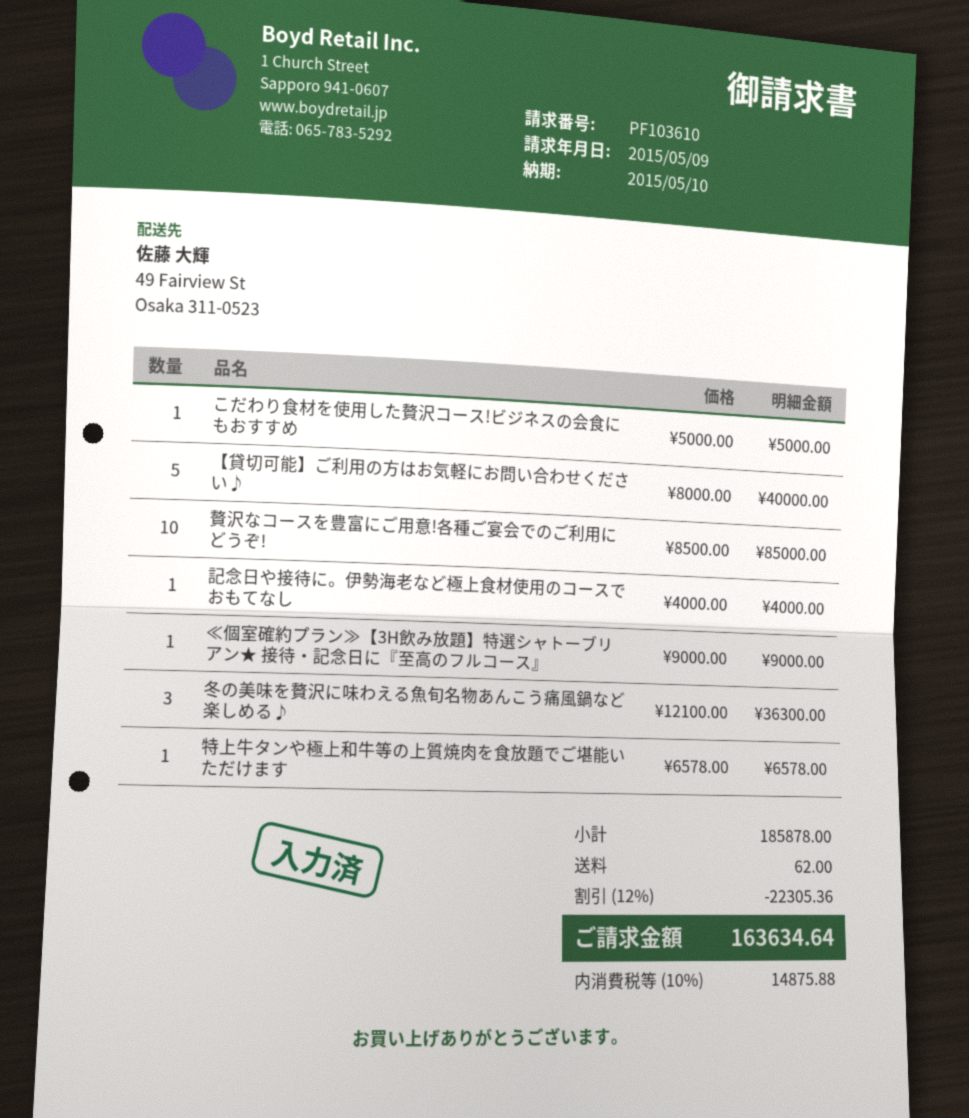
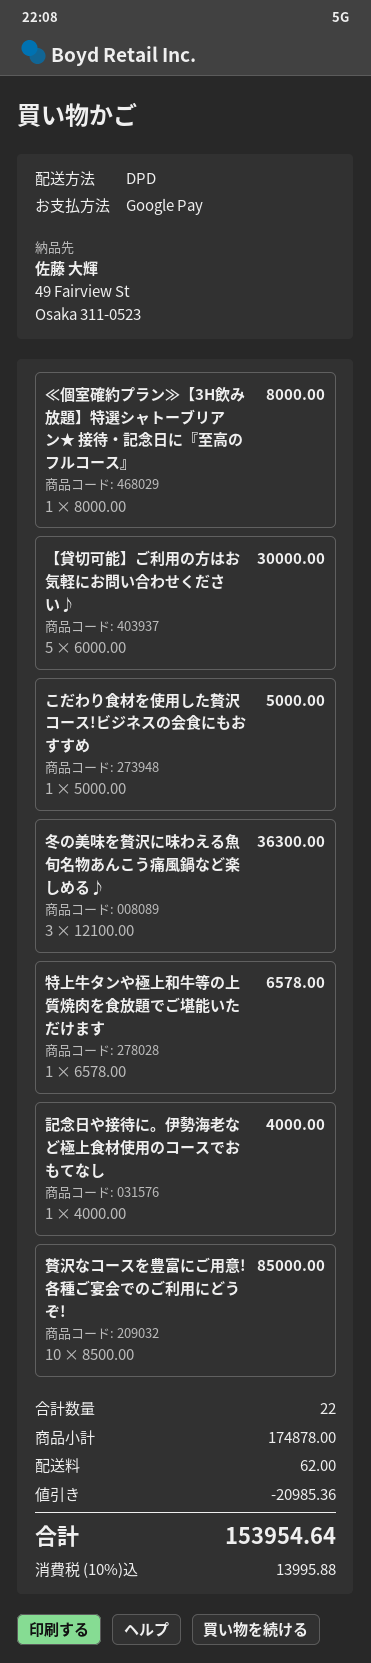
【貸切可能】ご利用の方はお気軽にお問い合わせください♪: 5 x 8000.00 = 40000.00 -> 5 x 6000.00 = 30000.00
≪個室確約プラン≫【3H飲み放題】特選シャトーブリアン★ 接待・記念日に『至高のフルコース』: 1 x 9000.00 = 9000.00 -> 1 x 8000.00 = 8000.00
subtotal: 185878.00 -> 174878.00
discount: 22305.36 -> 20985.36
tax: 10% = 14875.88 -> 10% = 13995.88
total: 163634.64 -> 153954.64

